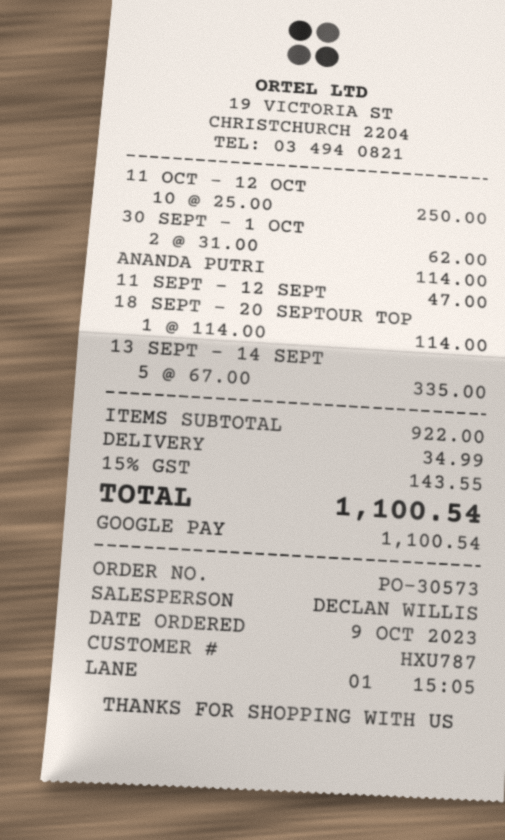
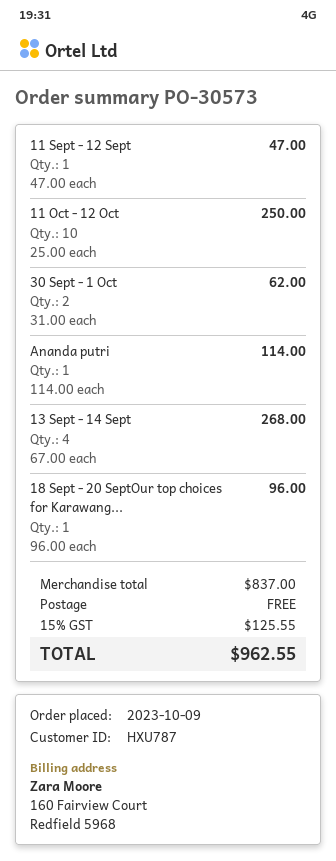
18 SEPT - 20 SEPTOUR TOP: 1 x 114.00 = 114.00 -> 1 x 96.00 = 96.00
13 SEPT - 14 SEPT: 5 x 67.00 = 335.00 -> 4 x 67.00 = 268.00
subtotal: 922.00 -> 837.00
shipping: 34.99 -> 0.00
tax: 15% = 143.55 -> 15% = 125.55
total: 1100.54 -> 962.55

